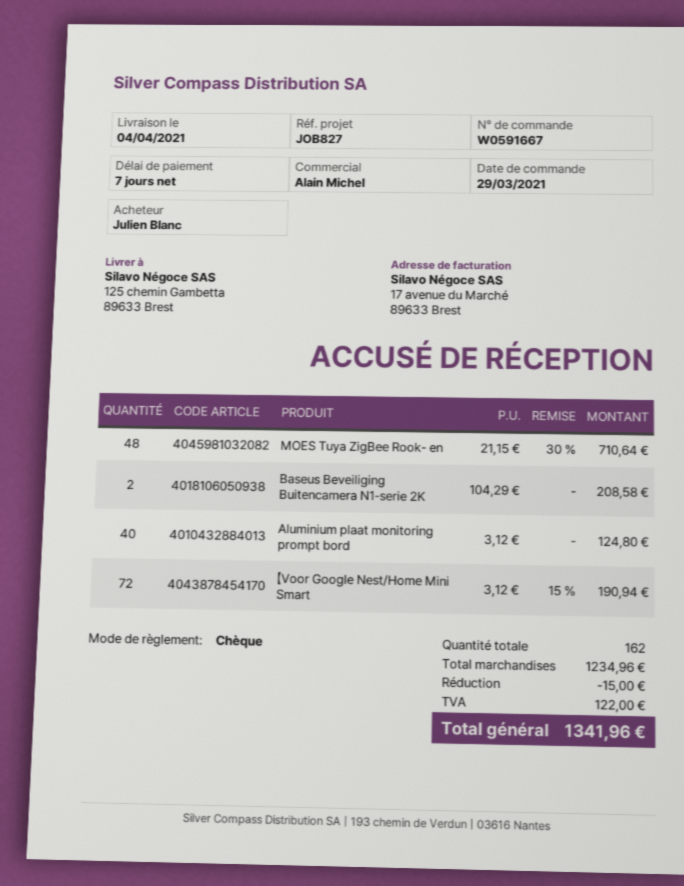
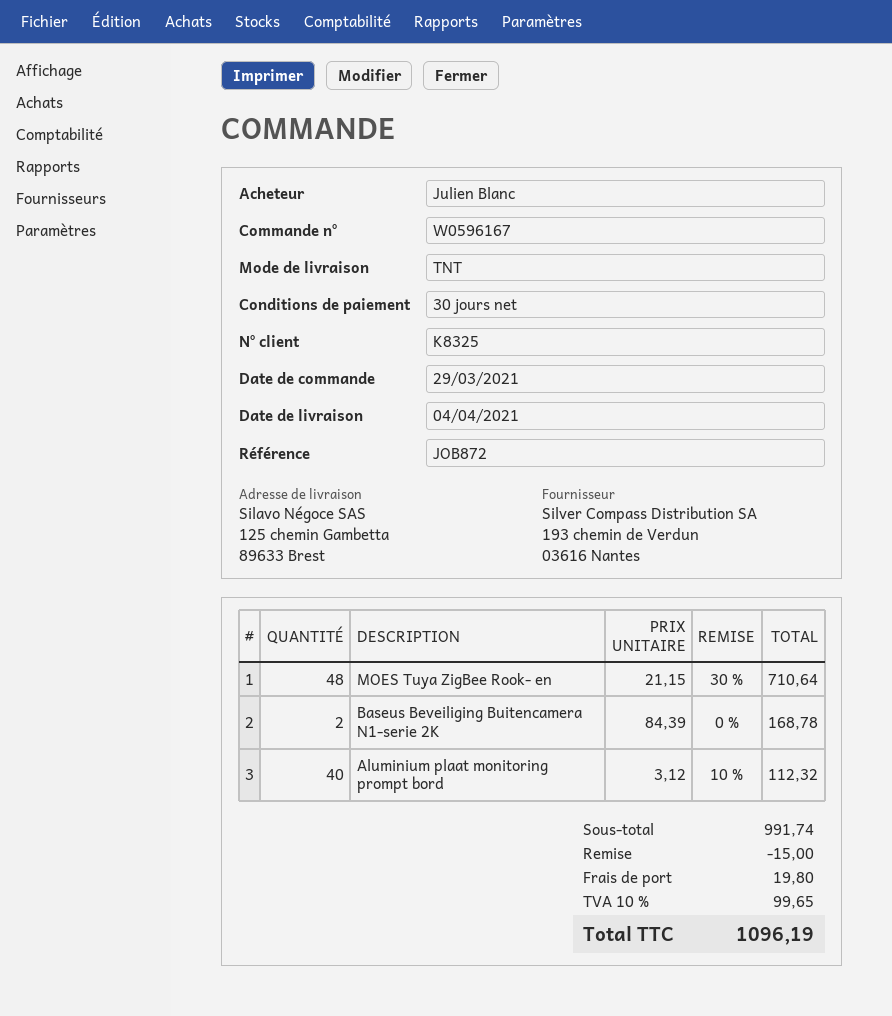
order number: W0591667 -> W0596167
payment terms: 7 days -> 30 days
reference: JOB827 -> JOB872
Baseus Beveiliging Buitencamera N1-serie 2K: 2 x 104.29 = 208.58 -> 2 x 84.39 = 168.78
Aluminium plaat monitoring prompt bord: 40 x 3.12 = 124.80 -> 40 x 3.12 - 10% = 112.32
【Voor Google Nest/Home Mini Smart: 72 x 3.12 - 15% = 190.94 -> none
subtotal: 1234.96 -> 991.74
shipping: none -> 19.80
tax: 122.00 -> 99.65
total: 1341.96 -> 1096.19

